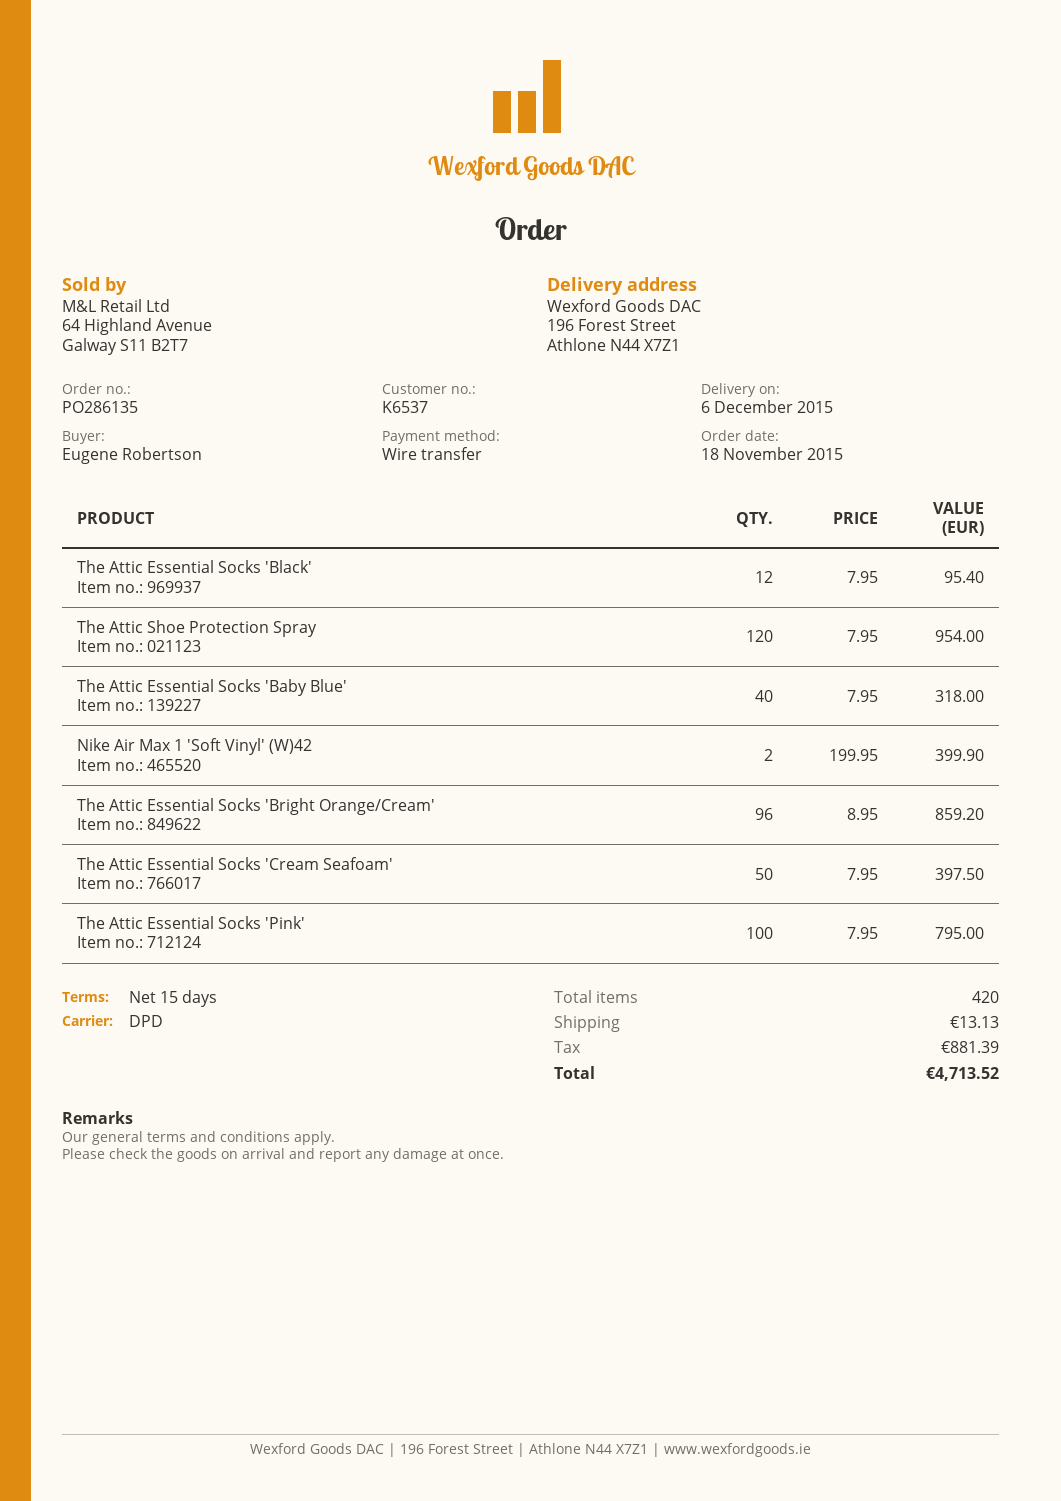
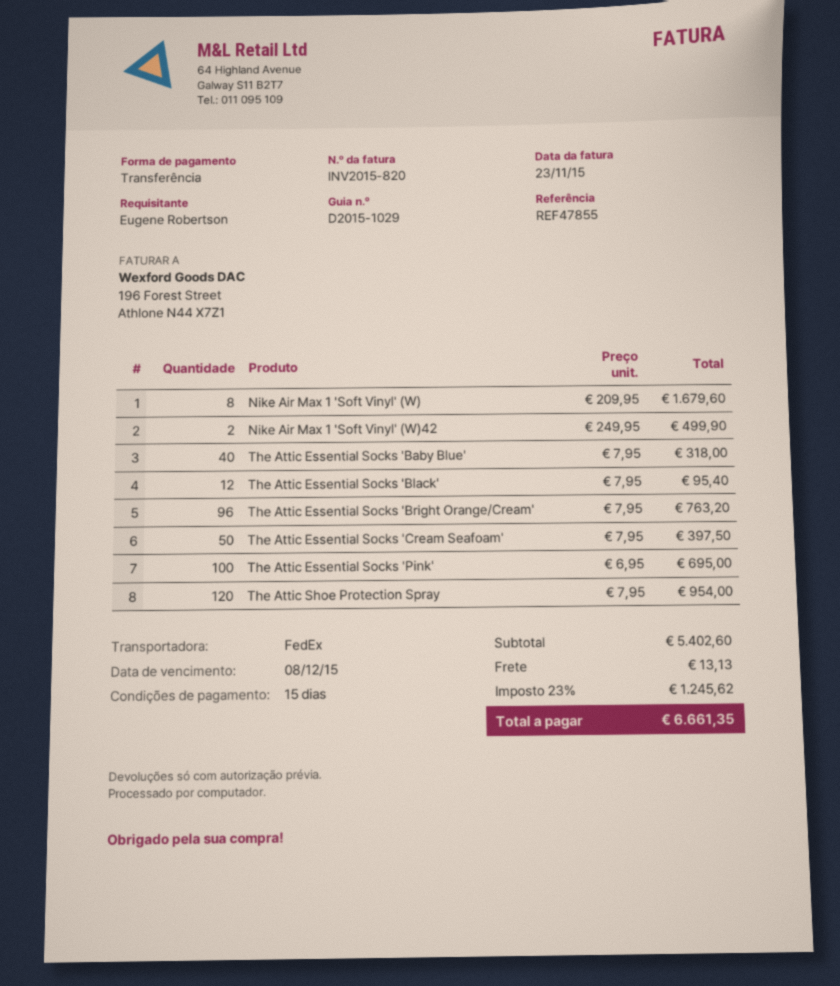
shipping method: DPD -> FedEx
Nike Air Max 1 'Soft Vinyl' (W)42: 2 x 199.95 = 399.90 -> 2 x 249.95 = 499.90
The Attic Essential Socks 'Bright Orange/Cream': 96 x 8.95 = 859.20 -> 96 x 7.95 = 763.20
The Attic Essential Socks 'Pink': 100 x 7.95 = 795.00 -> 100 x 6.95 = 695.00
Nike Air Max 1 'Soft Vinyl' (W): none -> 8 x 209.95 = 1679.60
tax: 881.39 -> 1245.62
total: 4713.52 -> 6661.35

